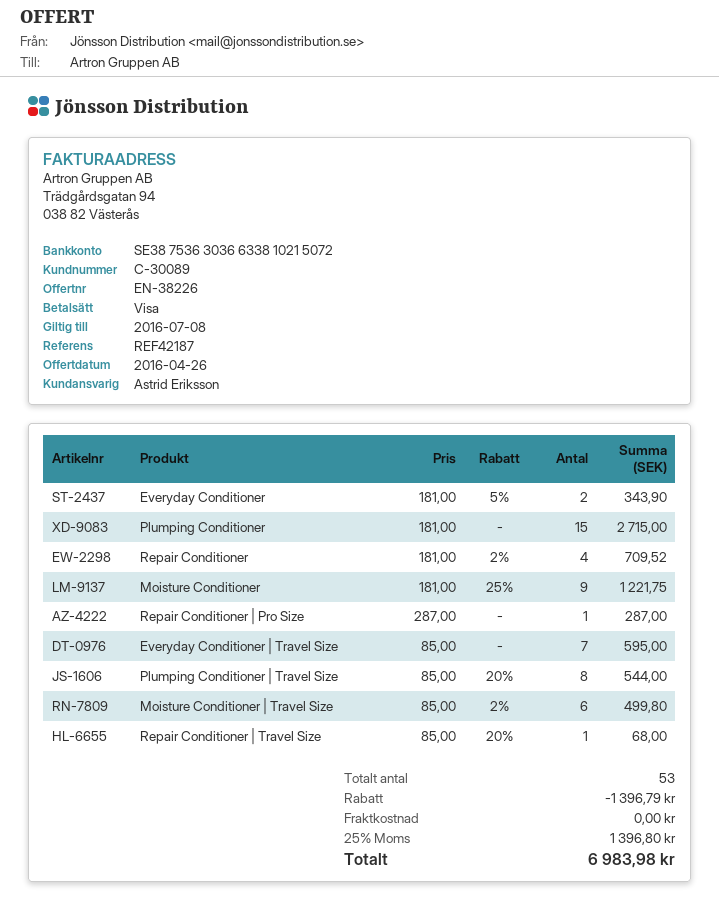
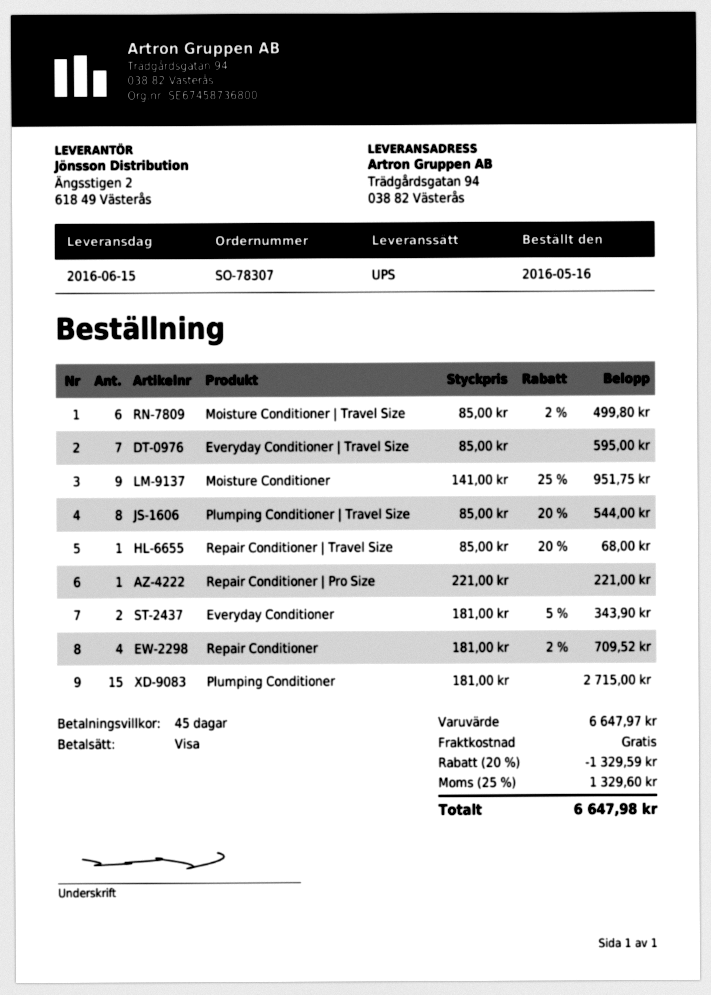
Moisture Conditioner: 9 x 181.00 - 25% = 1221.75 -> 9 x 141.00 - 25% = 951.75
Repair Conditioner | Pro Size: 1 x 287.00 = 287.00 -> 1 x 221.00 = 221.00
discount: 1396.79 -> 1329.59
tax: 25% = 1396.80 -> 25% = 1329.60
total: 6983.98 -> 6647.98

